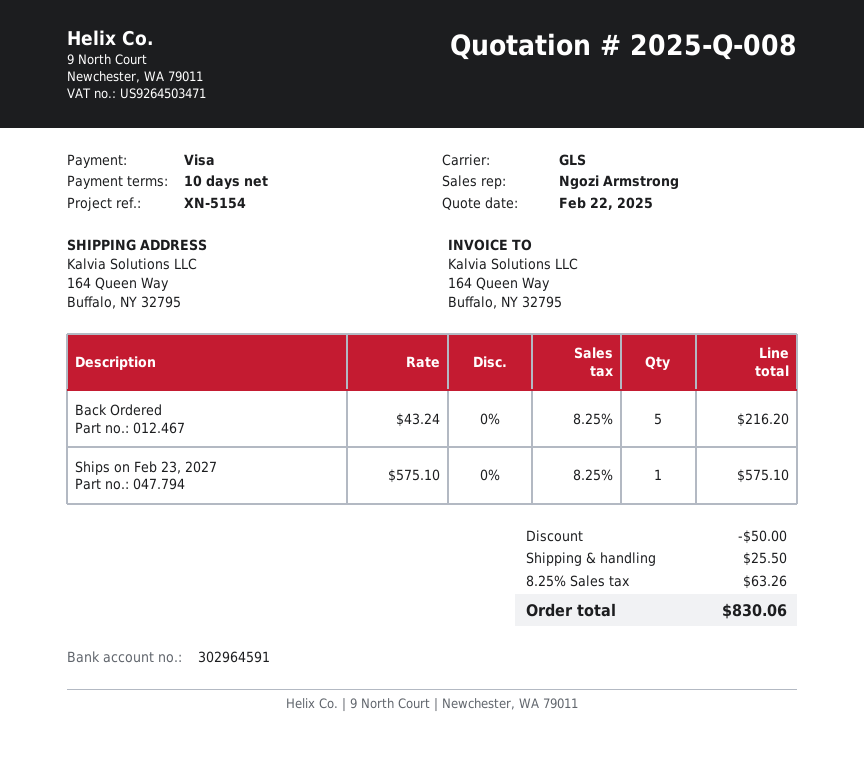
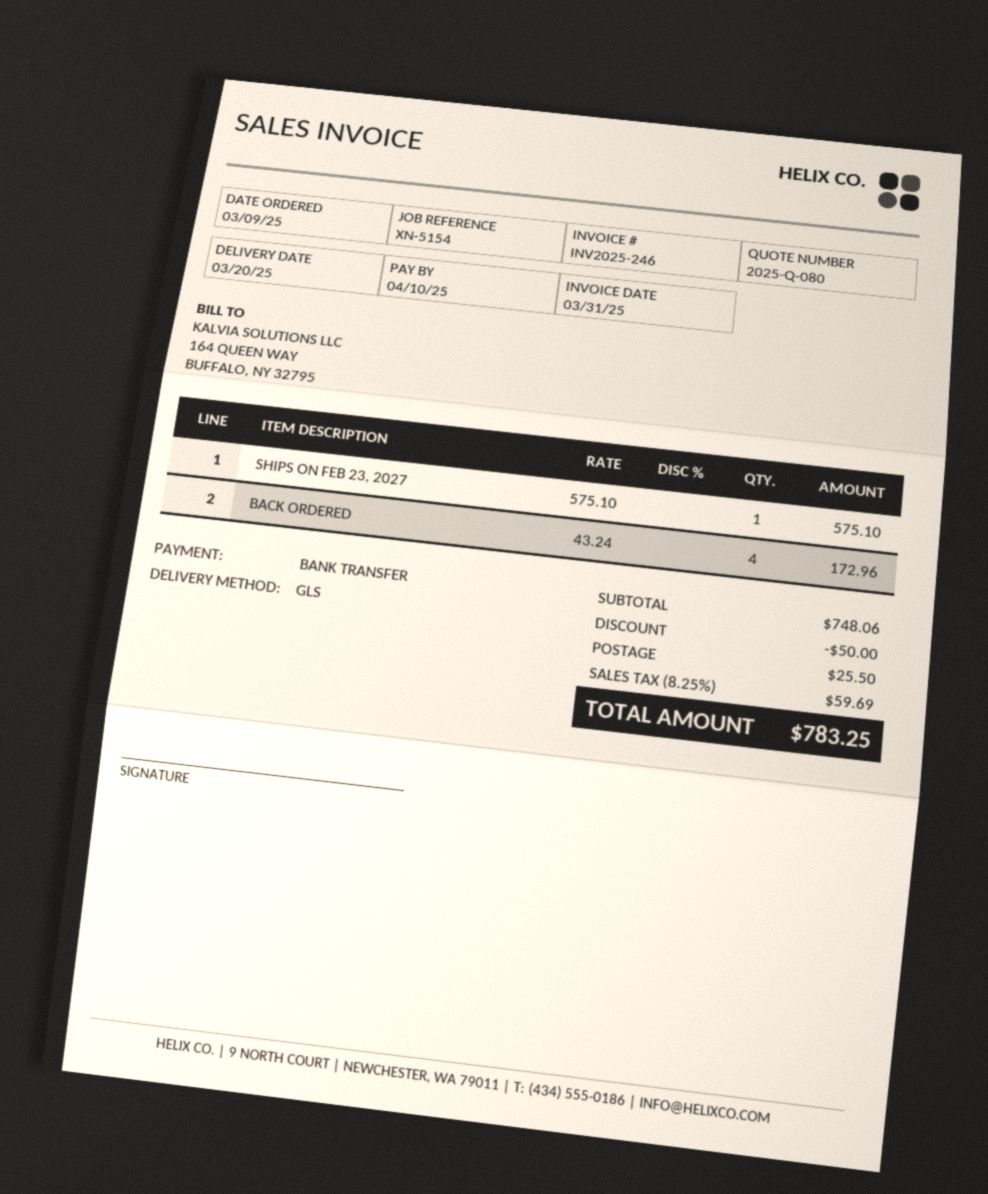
quote number: 2025-Q-008 -> 2025-Q-080
payment method: Visa -> bank transfer
Back Ordered: 5 x 43.24 = 216.20 -> 4 x 43.24 = 172.96
tax: 8.25% = 63.26 -> 8.25% = 59.69
total: 830.06 -> 783.25

